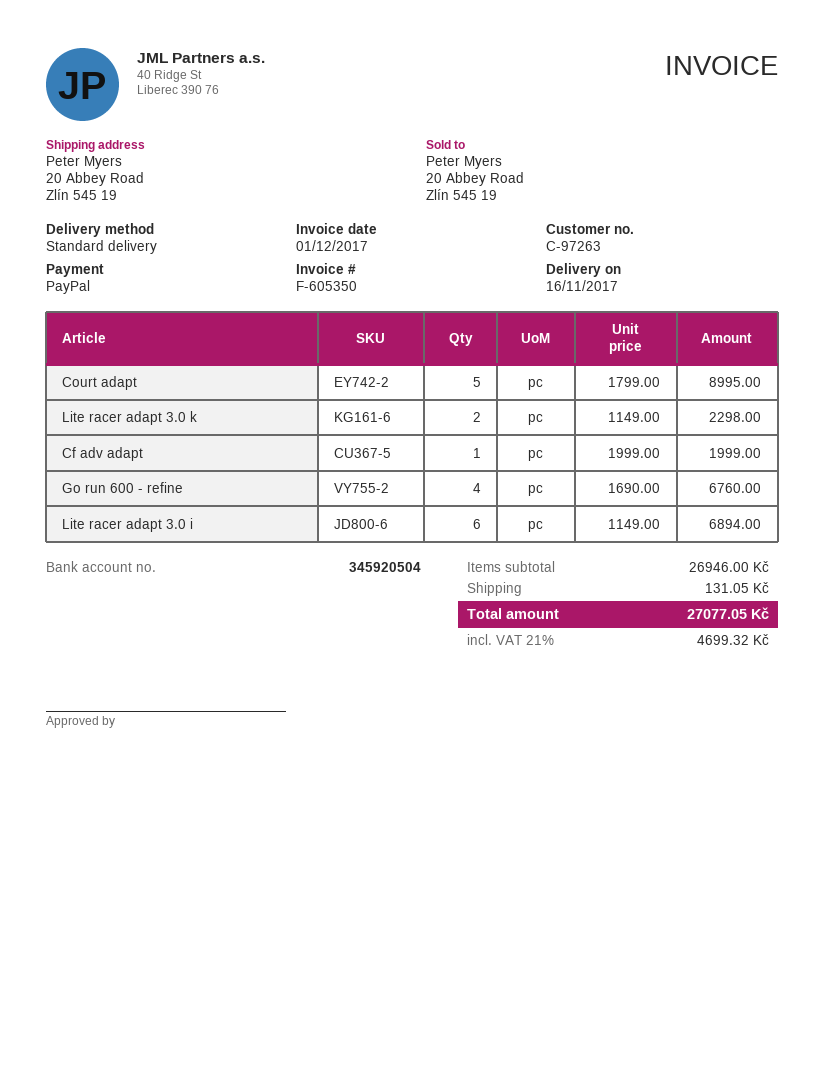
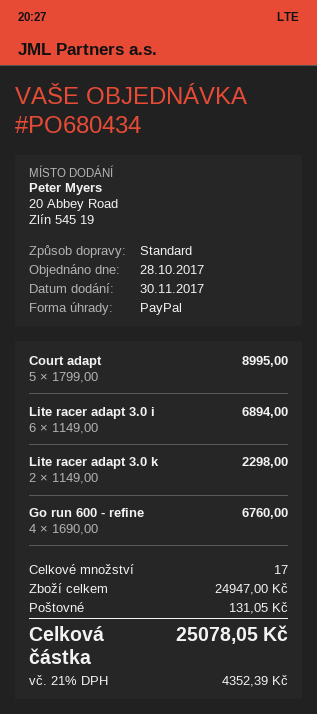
delivery date: 2017-11-16 -> 2017-11-30
Cf adv adapt: 1 x 1999.00 = 1999.00 -> none
subtotal: 26946.00 -> 24947.00
tax: 21% = 4699.32 -> 21% = 4352.39
total: 27077.05 -> 25078.05

